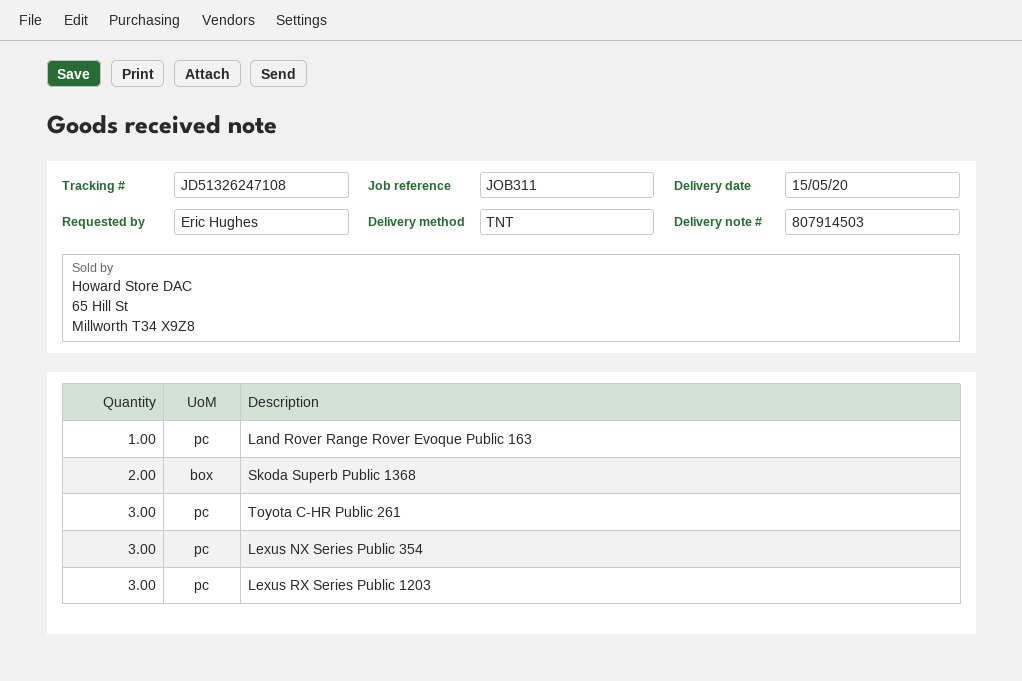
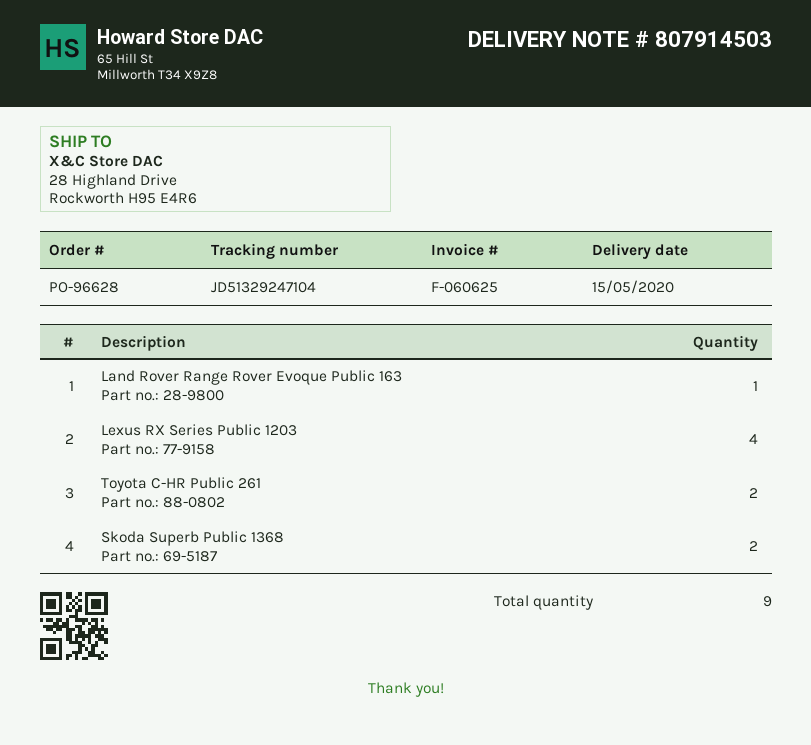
tracking number: JD51326247108 -> JD51329247104
Toyota C-HR Public 261: 3 -> 2
Lexus NX Series Public 354: 3 -> none
Lexus RX Series Public 1203: 3 -> 4

